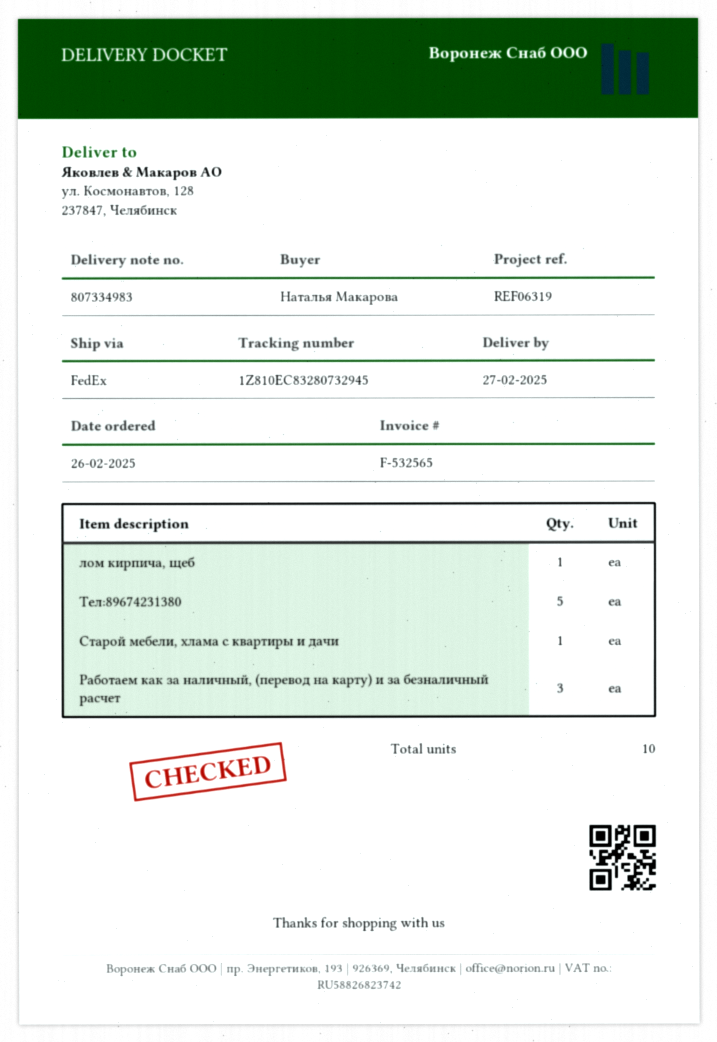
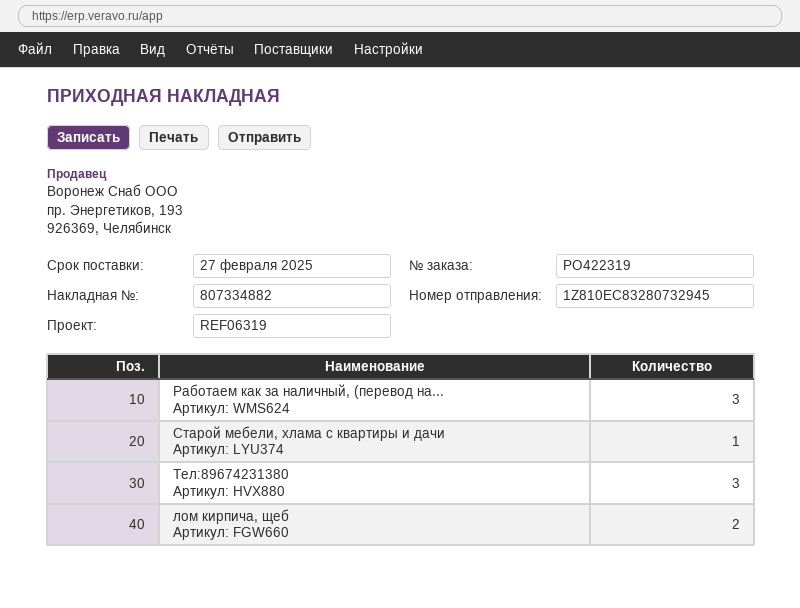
delivery note number: 807334983 -> 807334882
лом кирпича, щеб: 1 -> 2
Тел:89674231380: 5 -> 3

